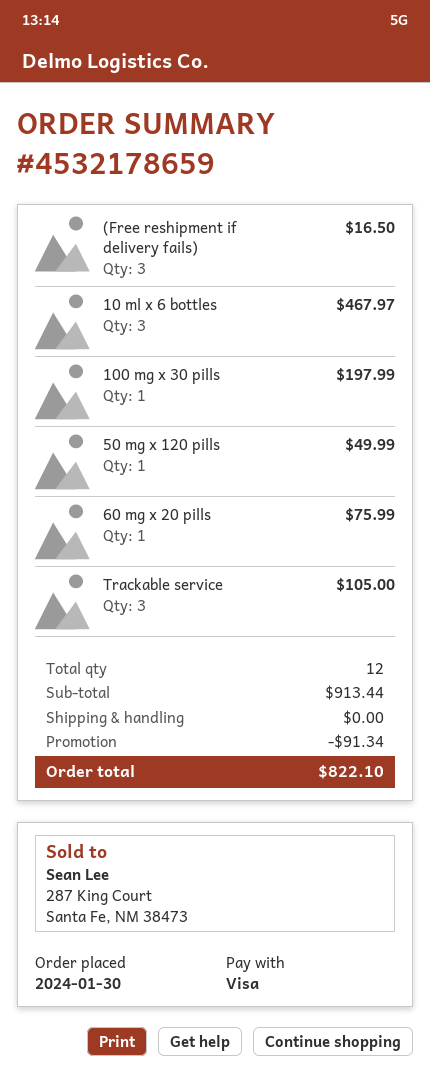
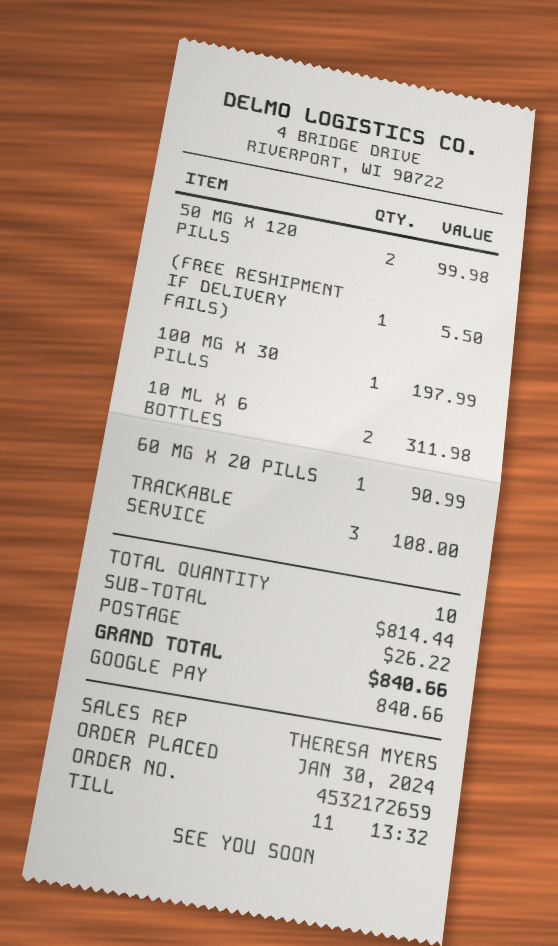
order number: 4532178659 -> 4532172659
payment method: Visa -> Google Pay
(Free reshipment if delivery fails): 3 for 16.50 -> 1 for 5.50
10 ml x 6 bottles: 3 for 467.97 -> 2 for 311.98
50 mg x 120 pills: 1 for 49.99 -> 2 for 99.98
60 mg x 20 pills: 1 for 75.99 -> 1 for 90.99
Trackable service: 3 for 105.00 -> 3 for 108.00
total quantity: 12 -> 10
subtotal: 913.44 -> 814.44
discount: 91.34 -> none
shipping: 0.00 -> 26.22
total: 822.10 -> 840.66

